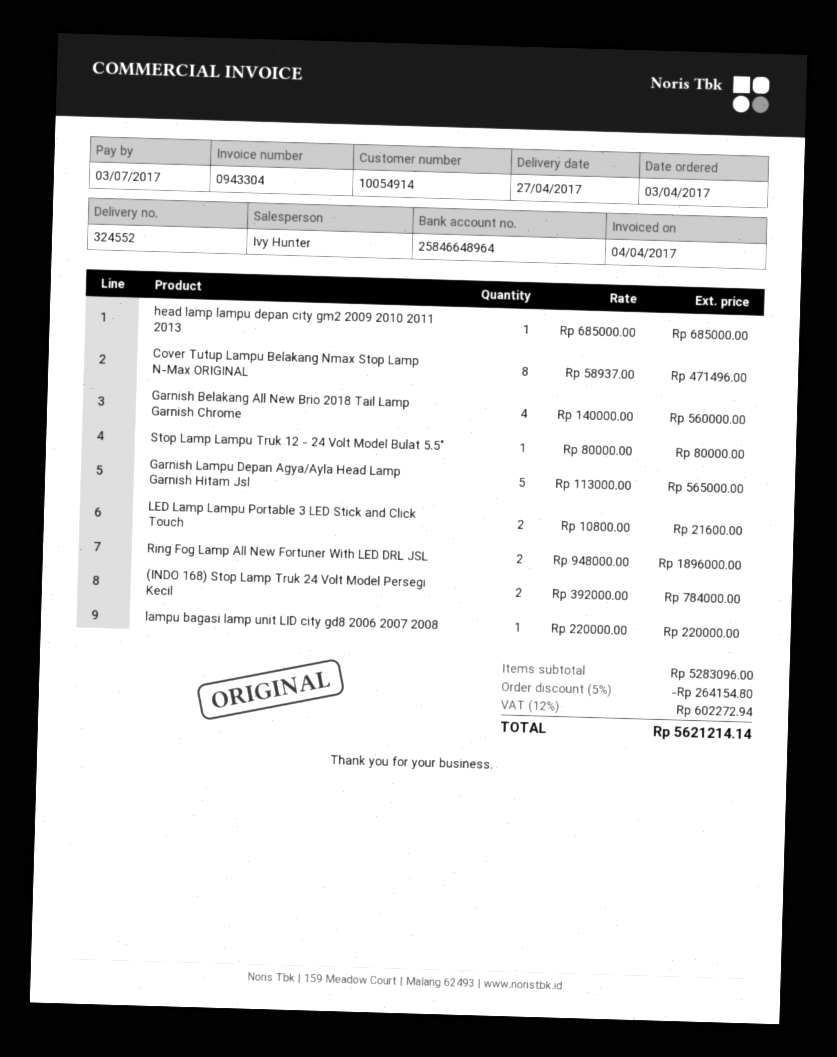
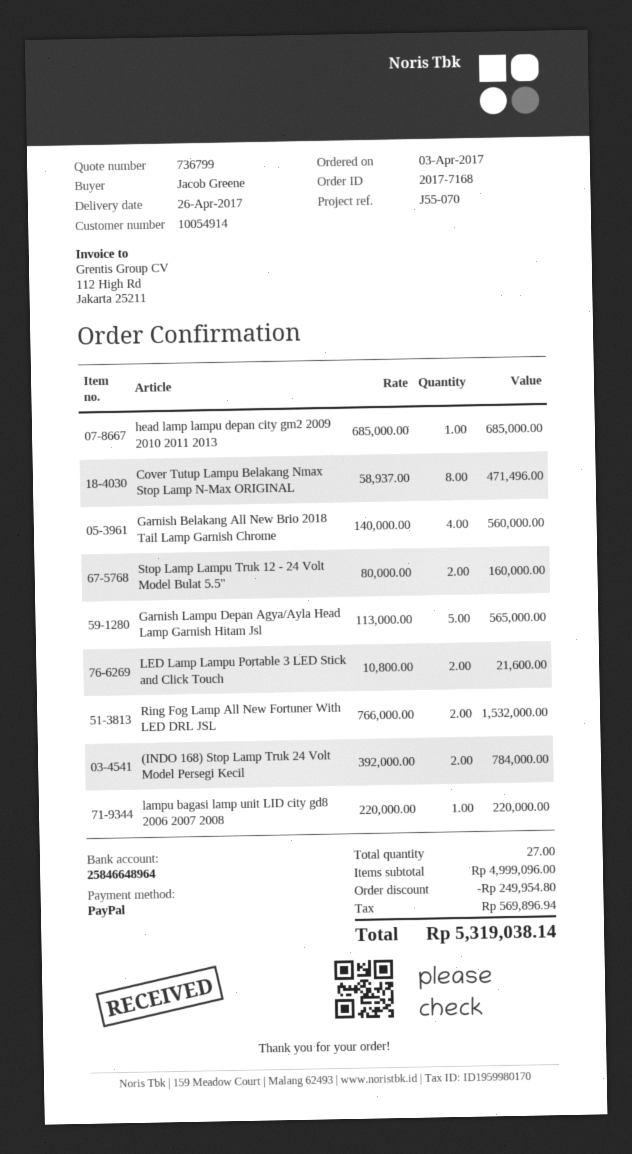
delivery date: 2017-04-27 -> 2017-04-26
Stop Lamp Lampu Truk 12 - 24 Volt Model Bulat 5.5": 1 x 80000.00 = 80000.00 -> 2 x 80000.00 = 160000.00
Ring Fog Lamp All New Fortuner With LED DRL JSL: 2 x 948000.00 = 1896000.00 -> 2 x 766000.00 = 1532000.00
subtotal: 5283096.00 -> 4999096.00
discount: 264154.80 -> 249954.80
tax: 602272.94 -> 569896.94
total: 5621214.14 -> 5319038.14

